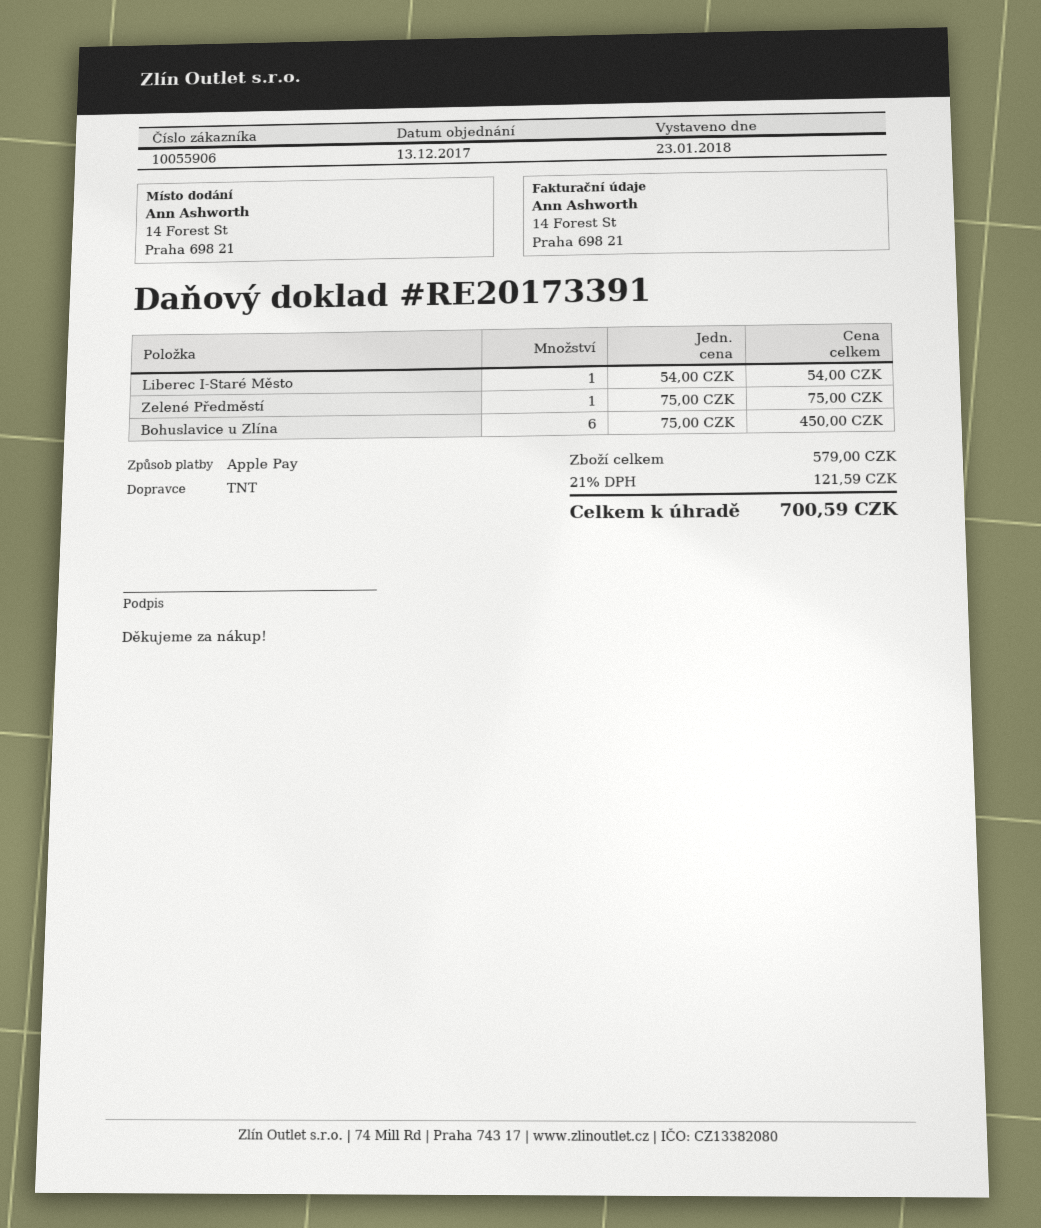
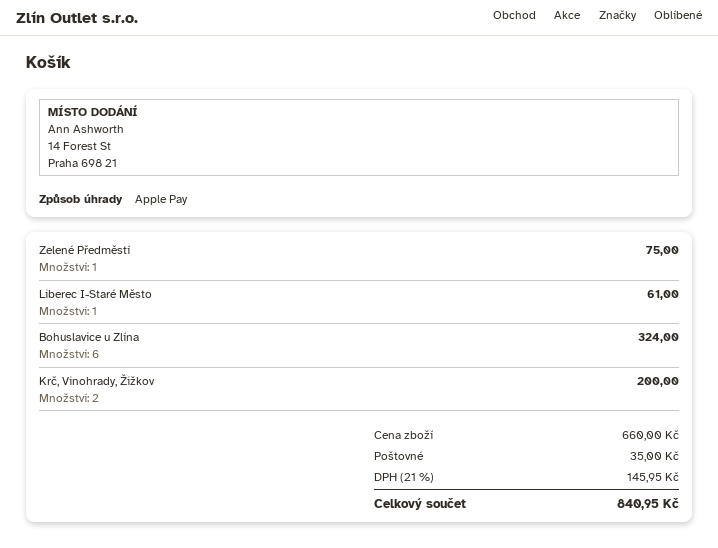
Liberec I-Staré Město: 1 for 54.00 -> 1 for 61.00
Bohuslavice u Zlína: 6 for 450.00 -> 6 for 324.00
Krč, Vinohrady, Žižkov: none -> 2 for 200.00
subtotal: 579.00 -> 660.00
shipping: none -> 35.00
tax: 21% = 121.59 -> 21% = 145.95
total: 700.59 -> 840.95

